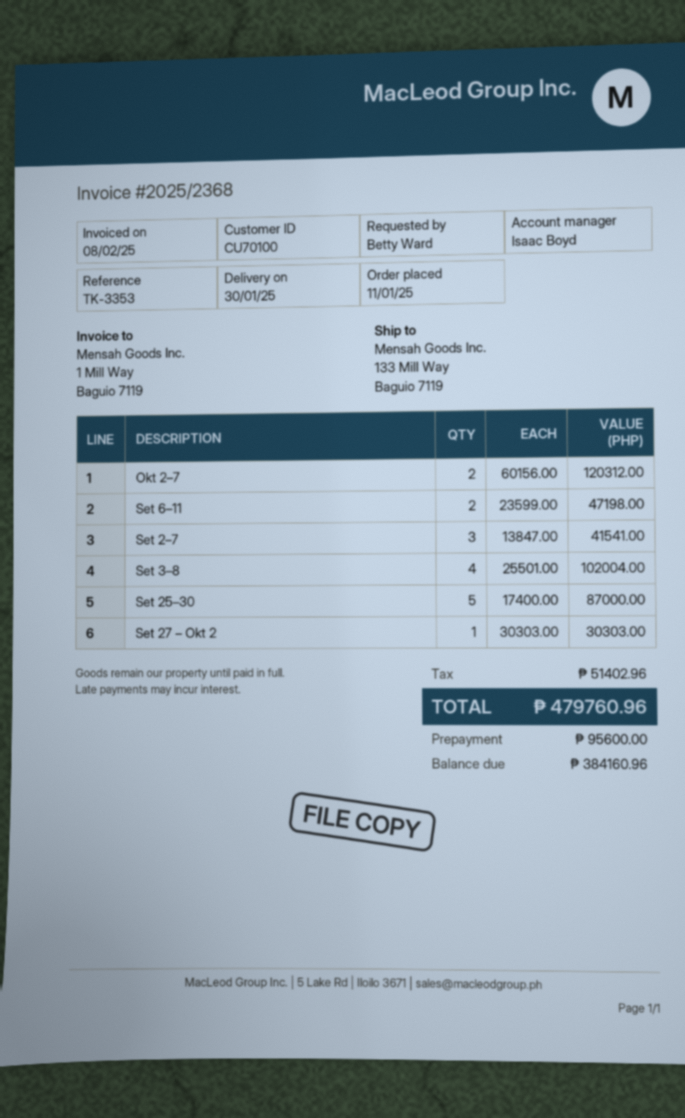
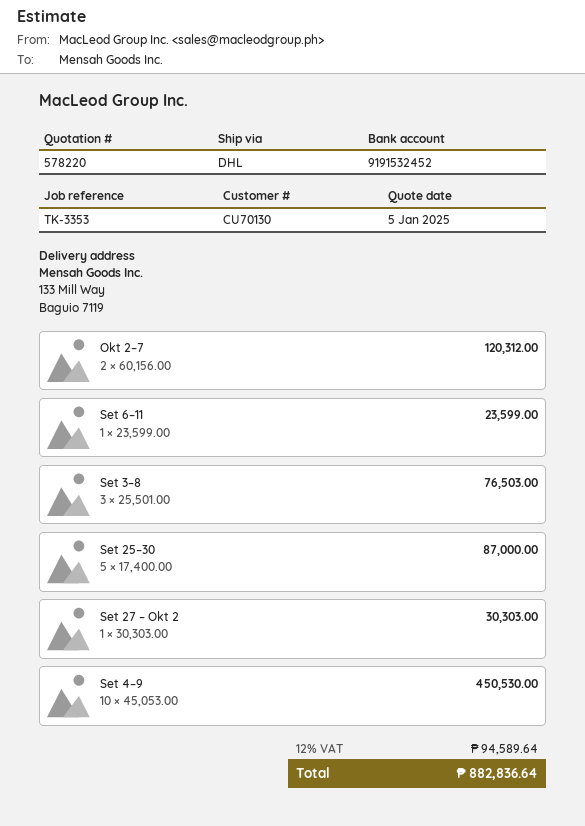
customer number: CU70100 -> CU70130
Set 6–11: 2 x 23599.00 = 47198.00 -> 1 x 23599.00 = 23599.00
Set 2–7: 3 x 13847.00 = 41541.00 -> none
Set 3–8: 4 x 25501.00 = 102004.00 -> 3 x 25501.00 = 76503.00
Set 4–9: none -> 10 x 45053.00 = 450530.00
tax: 51402.96 -> 94589.64
total: 479760.96 -> 882836.64

